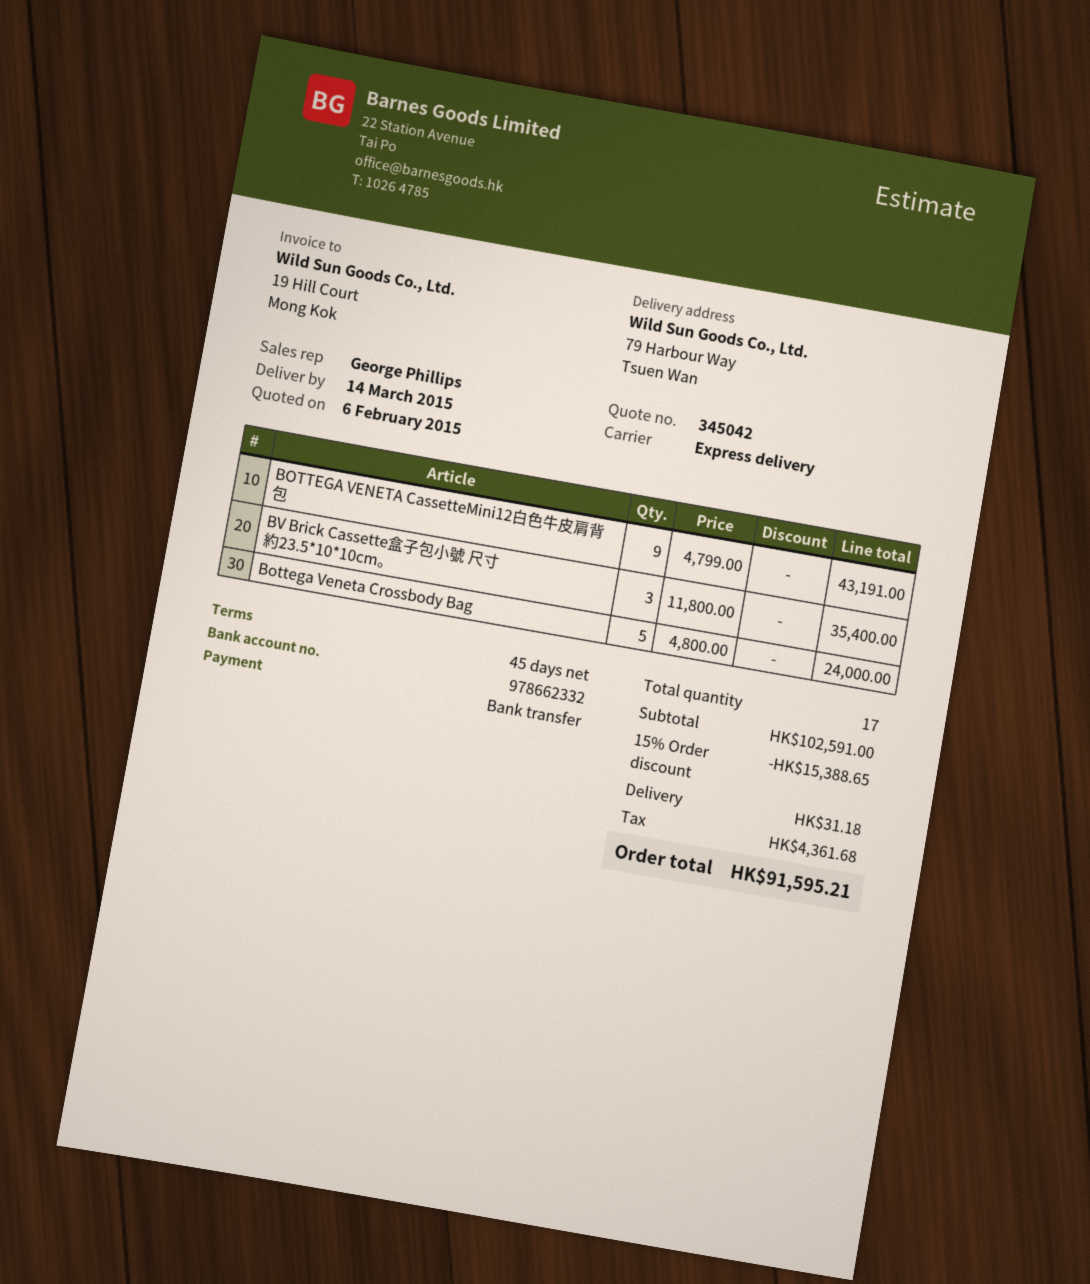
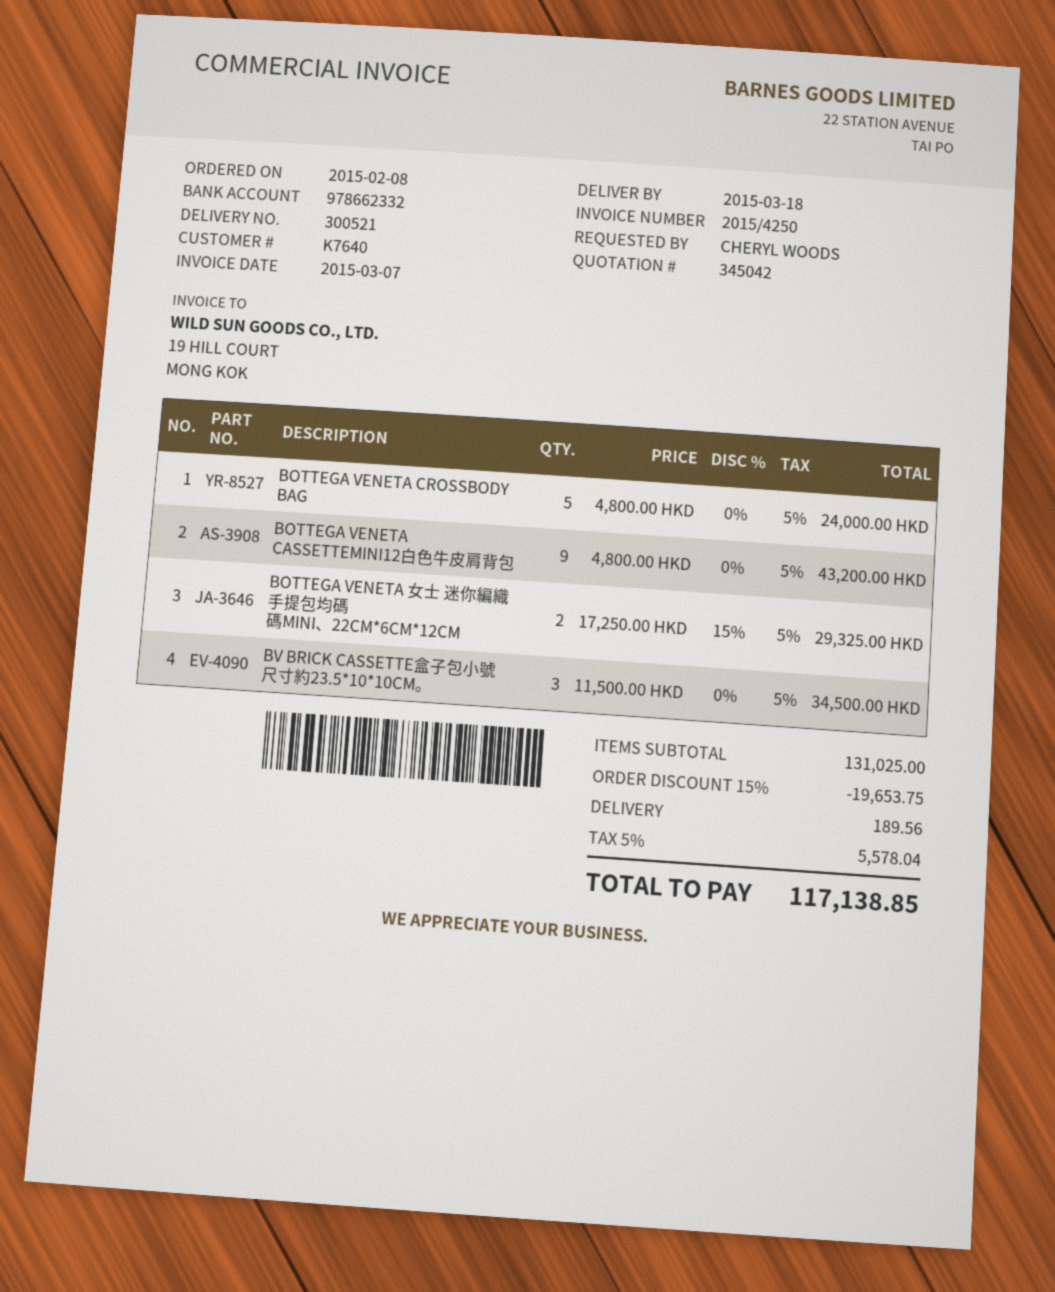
delivery date: 2015-03-14 -> 2015-03-18
BOTTEGA VENETA CassetteMini12白色牛皮肩背包: 9 x 4799.00 = 43191.00 -> 9 x 4800.00 = 43200.00
BV Brick Cassette盒子包小號 尺寸約23.5*10*10cm。: 3 x 11800.00 = 35400.00 -> 3 x 11500.00 = 34500.00
BOTTEGA VENETA 女士 迷你編織手提包均碼碼MINI、22CM*6CM*12CM: none -> 2 x 17250.00 - 15% = 29325.00
subtotal: 102591.00 -> 131025.00
discount: 15% = 15388.65 -> 15% = 19653.75
shipping: 31.18 -> 189.56
tax: 4361.68 -> 5578.04
total: 91595.21 -> 117138.85

